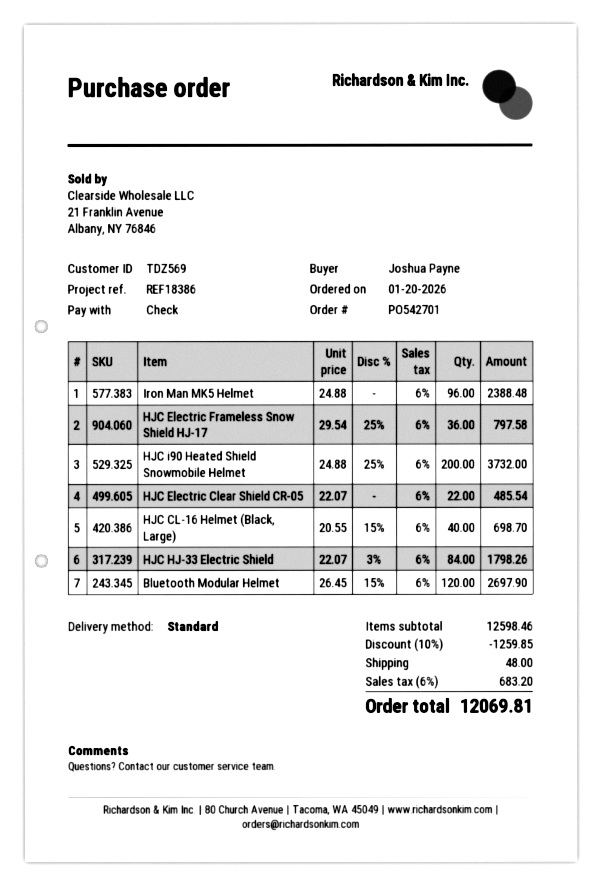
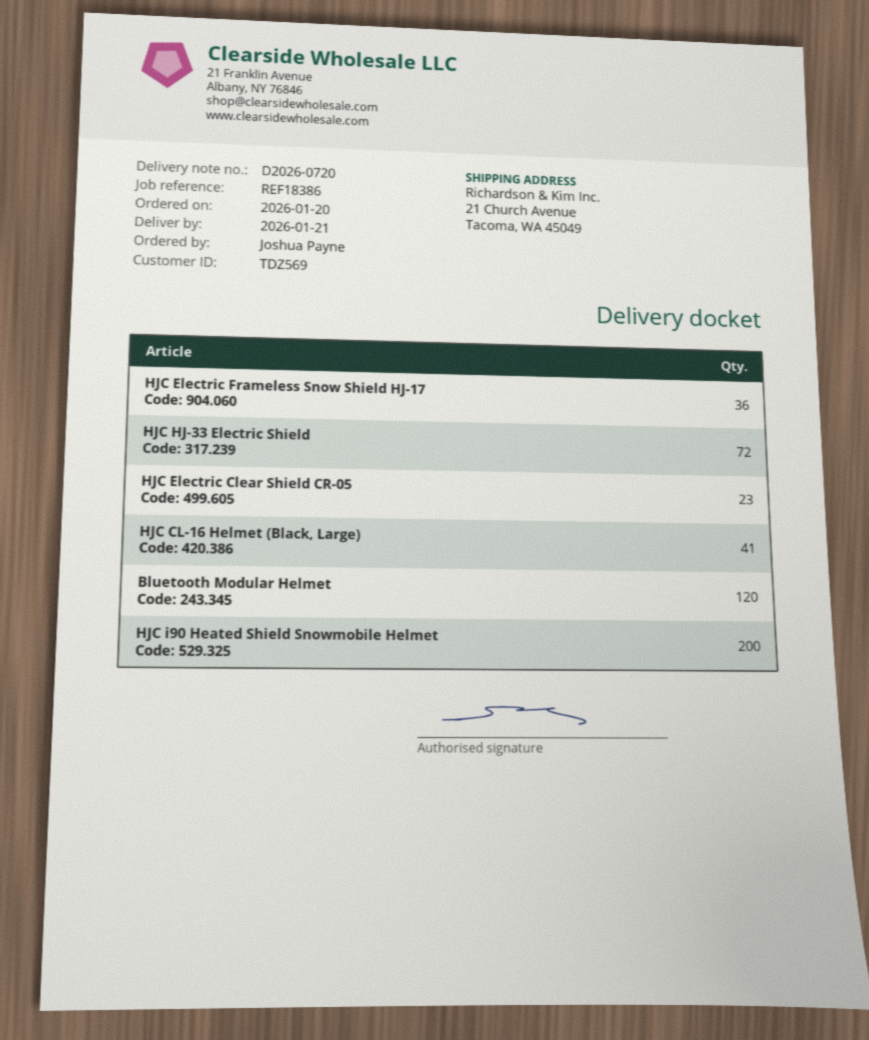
Iron Man MK5 Helmet: 96 -> none
HJC Electric Clear Shield CR-05: 22 -> 23
HJC CL-16 Helmet (Black, Large): 40 -> 41
HJC HJ-33 Electric Shield: 84 -> 72

